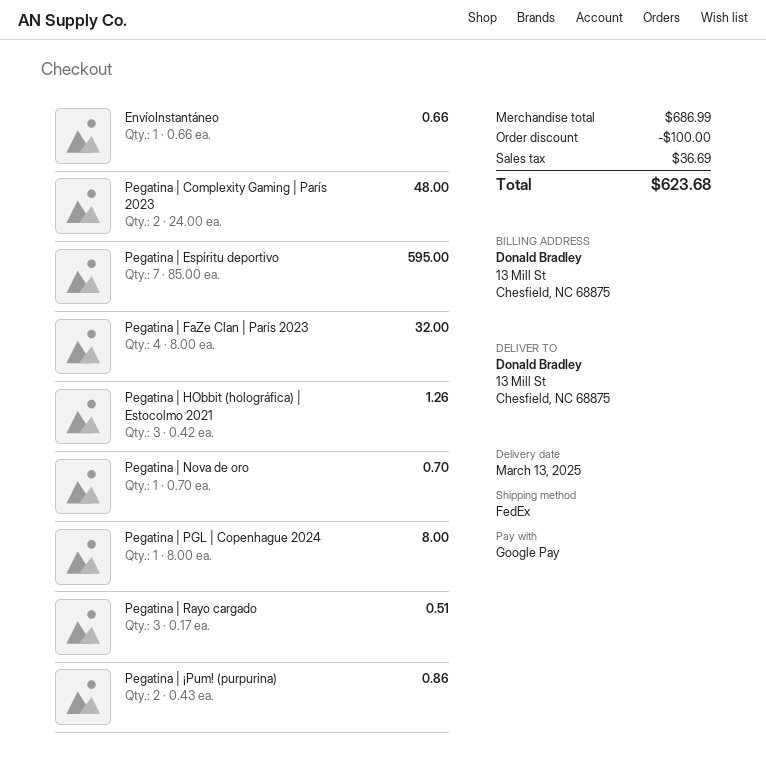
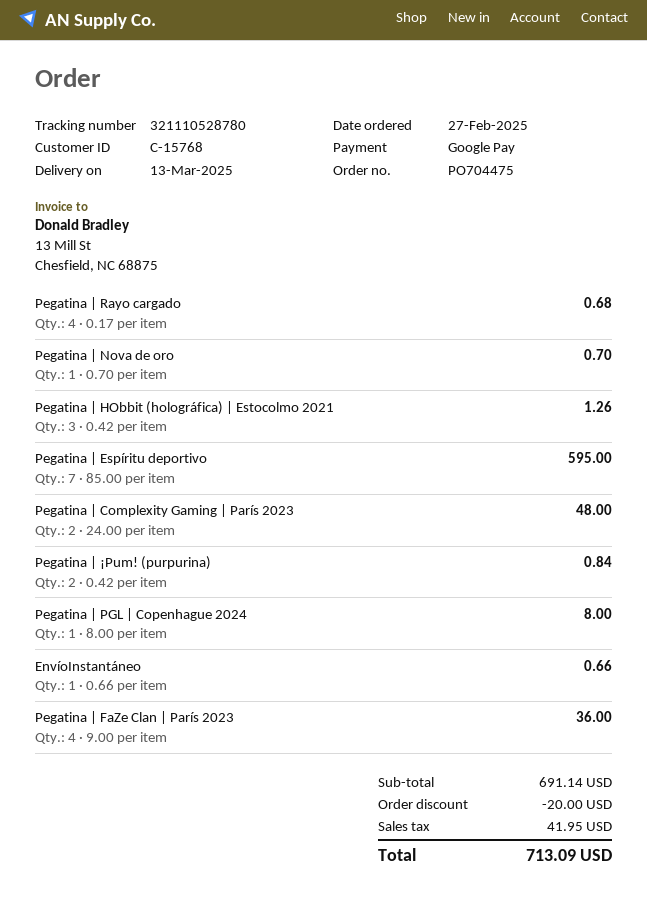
Pegatina | FaZe Clan | París 2023: 4 x 8.00 = 32.00 -> 4 x 9.00 = 36.00
Pegatina | Rayo cargado: 3 x 0.17 = 0.51 -> 4 x 0.17 = 0.68
Pegatina | ¡Pum! (purpurina): 2 x 0.43 = 0.86 -> 2 x 0.42 = 0.84
subtotal: 686.99 -> 691.14
discount: 100.00 -> 20.00
tax: 36.69 -> 41.95
total: 623.68 -> 713.09

